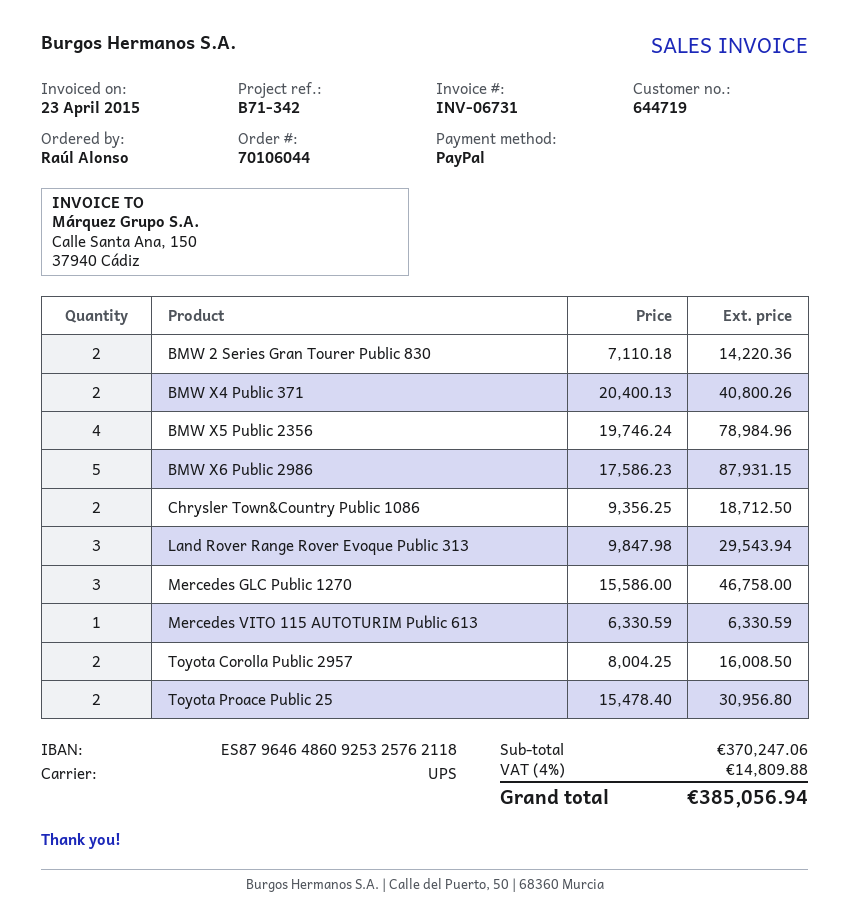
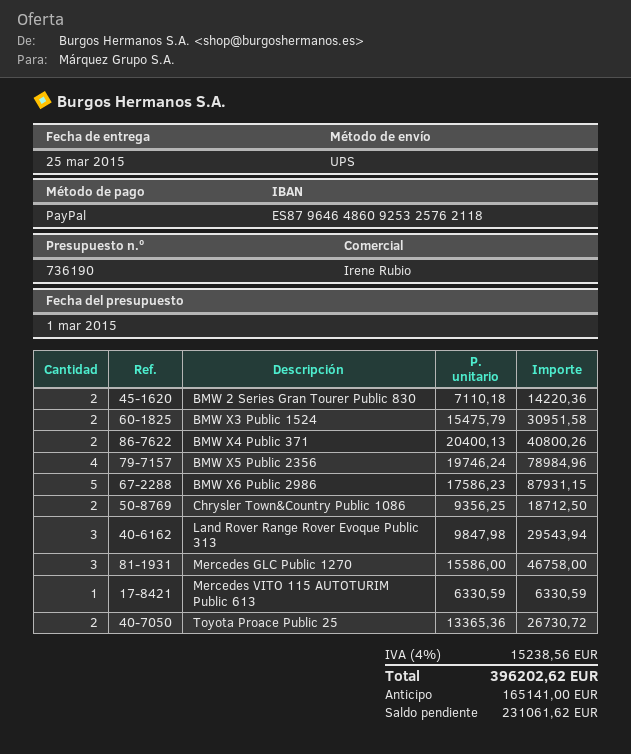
Toyota Corolla Public 2957: 2 x 8004.25 = 16008.50 -> none
Toyota Proace Public 25: 2 x 15478.40 = 30956.80 -> 2 x 13365.36 = 26730.72
BMW X3 Public 1524: none -> 2 x 15475.79 = 30951.58
tax: 4% = 14809.88 -> 4% = 15238.56
total: 385056.94 -> 396202.62

